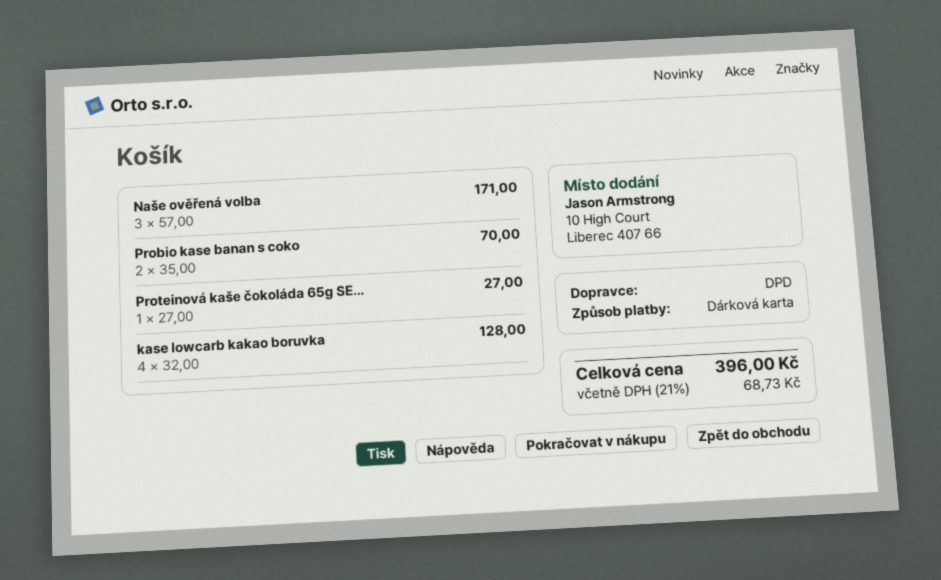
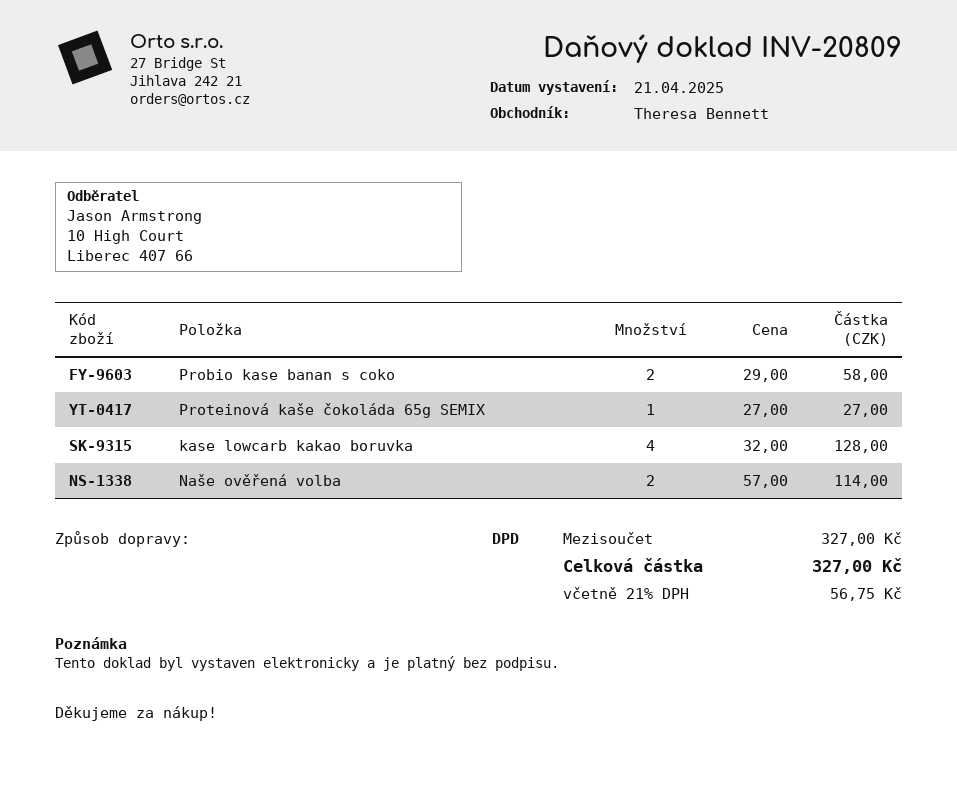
Naše ověřená volba: 3 x 57.00 = 171.00 -> 2 x 57.00 = 114.00
Probio kase banan s coko: 2 x 35.00 = 70.00 -> 2 x 29.00 = 58.00
tax: 21% = 68.73 -> 21% = 56.75
total: 396.00 -> 327.00

